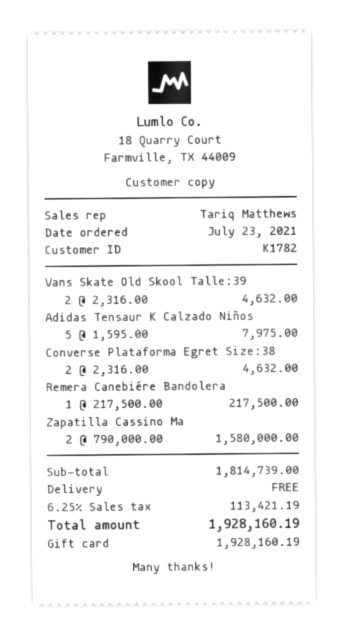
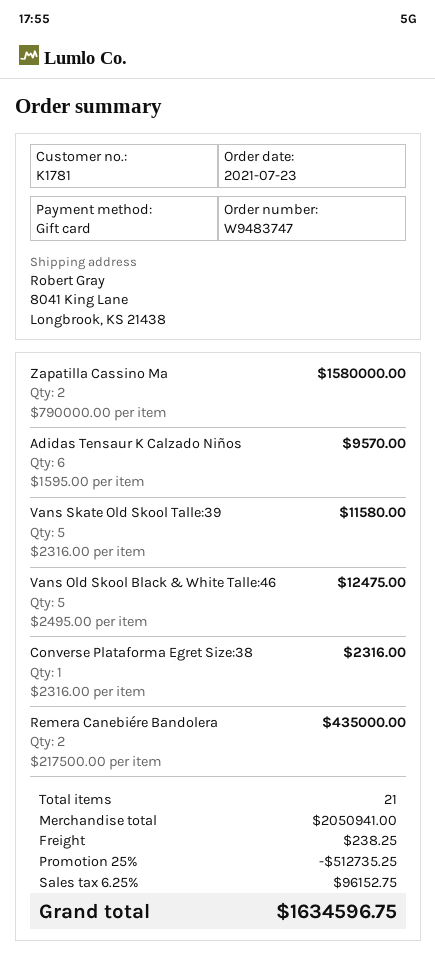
customer number: K1782 -> K1781
Vans Skate Old Skool Talle:39: 2 x 2316.00 = 4632.00 -> 5 x 2316.00 = 11580.00
Adidas Tensaur K Calzado Niños: 5 x 1595.00 = 7975.00 -> 6 x 1595.00 = 9570.00
Converse Plataforma Egret Size:38: 2 x 2316.00 = 4632.00 -> 1 x 2316.00 = 2316.00
Remera Canebiére Bandolera: 1 x 217500.00 = 217500.00 -> 2 x 217500.00 = 435000.00
Vans Old Skool Black & White Talle:46: none -> 5 x 2495.00 = 12475.00
subtotal: 1814739.00 -> 2050941.00
discount: none -> 25% = 512735.25
shipping: 0.00 -> 238.25
tax: 6.25% = 113421.19 -> 6.25% = 96152.75
total: 1928160.19 -> 1634596.75

